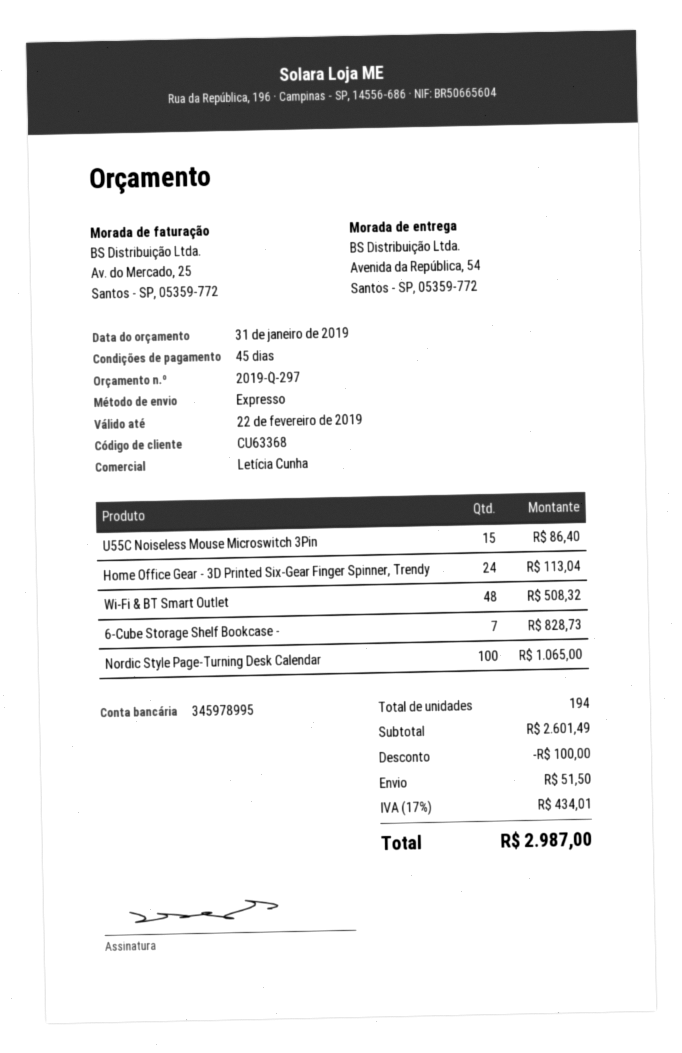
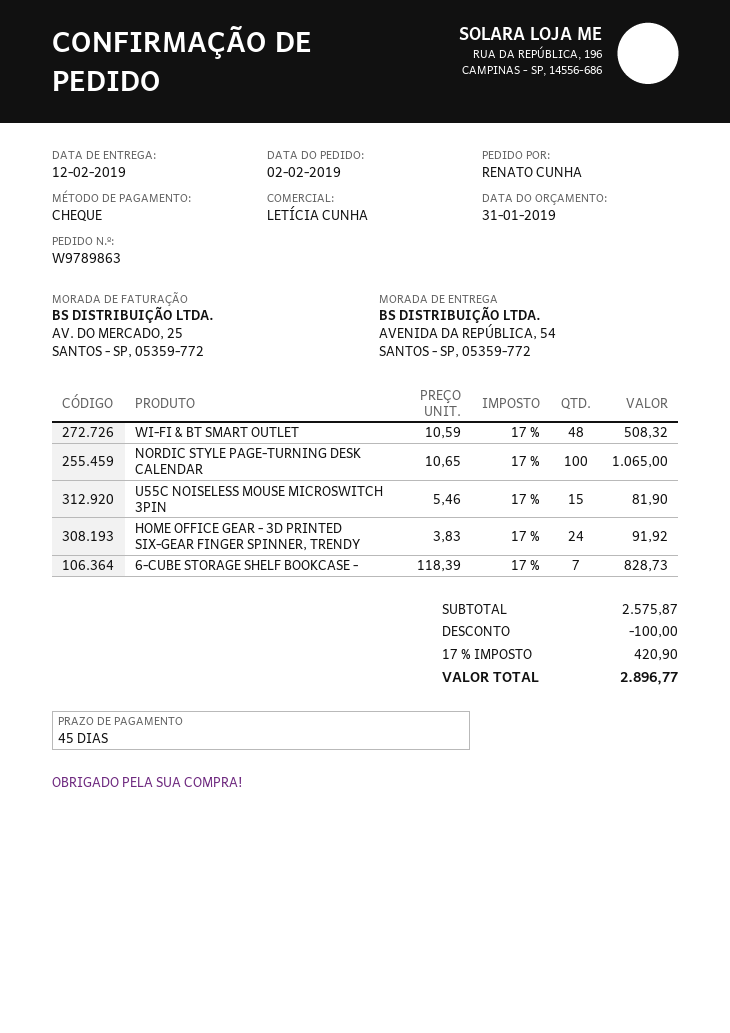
U55C Noiseless Mouse Microswitch 3Pin: 15 for 86.40 -> 15 for 81.90
Home Office Gear - 3D Printed Six-Gear Finger Spinner, Trendy: 24 for 113.04 -> 24 for 91.92
subtotal: 2601.49 -> 2575.87
shipping: 51.50 -> none
tax: 17% = 434.01 -> 17% = 420.90
total: 2987.00 -> 2896.77

